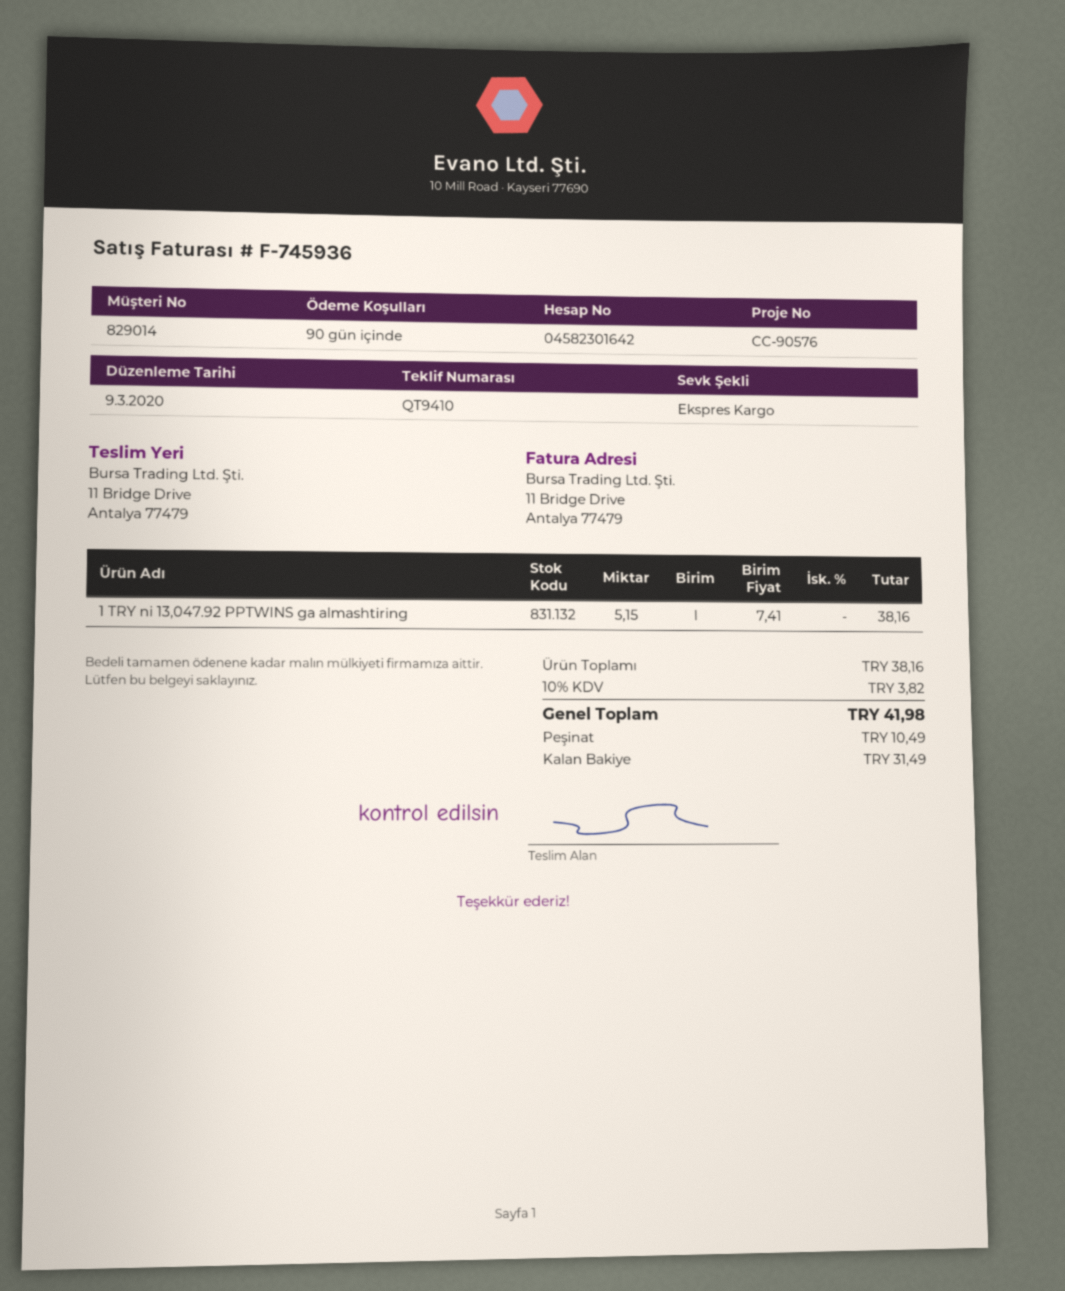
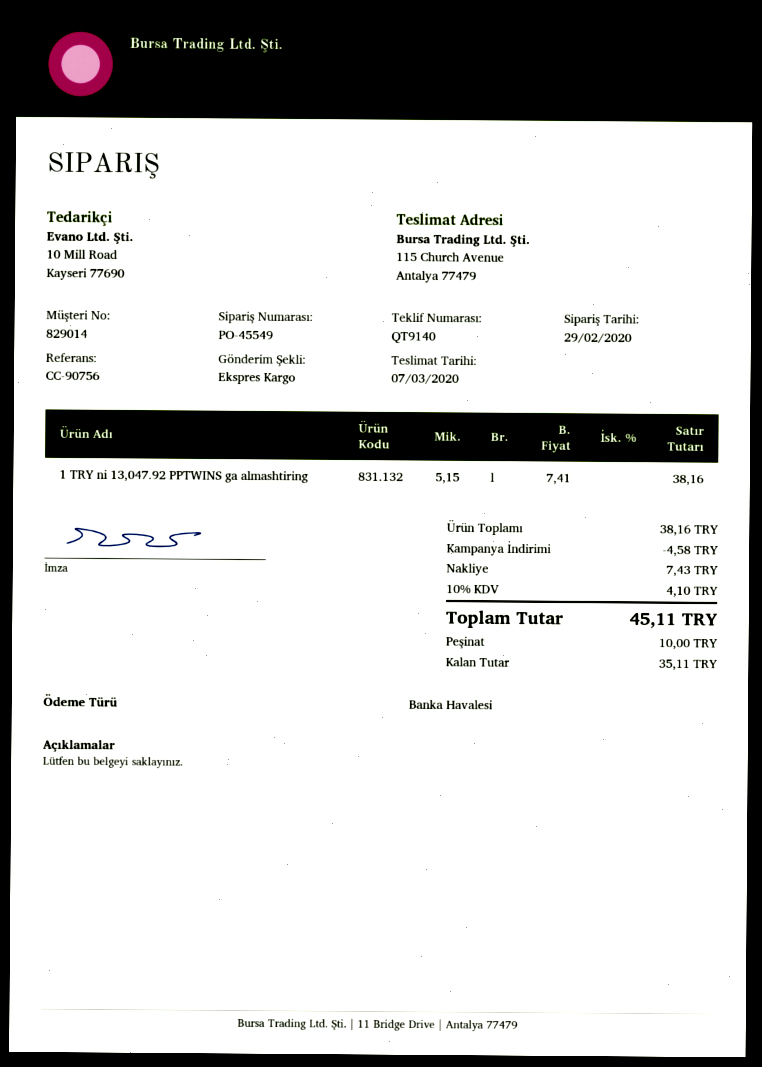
quote number: QT9410 -> QT9140
reference: CC-90576 -> CC-90756
ship to: 11 Bridge Drive, Antalya 77479 -> 115 Church Avenue, Antalya 77479
discount: none -> 4.58
shipping: none -> 7.43
tax: 10% = 3.82 -> 10% = 4.10
total: 41.98 -> 45.11
deposit: 10.49 -> 10.00
balance: 31.49 -> 35.11

